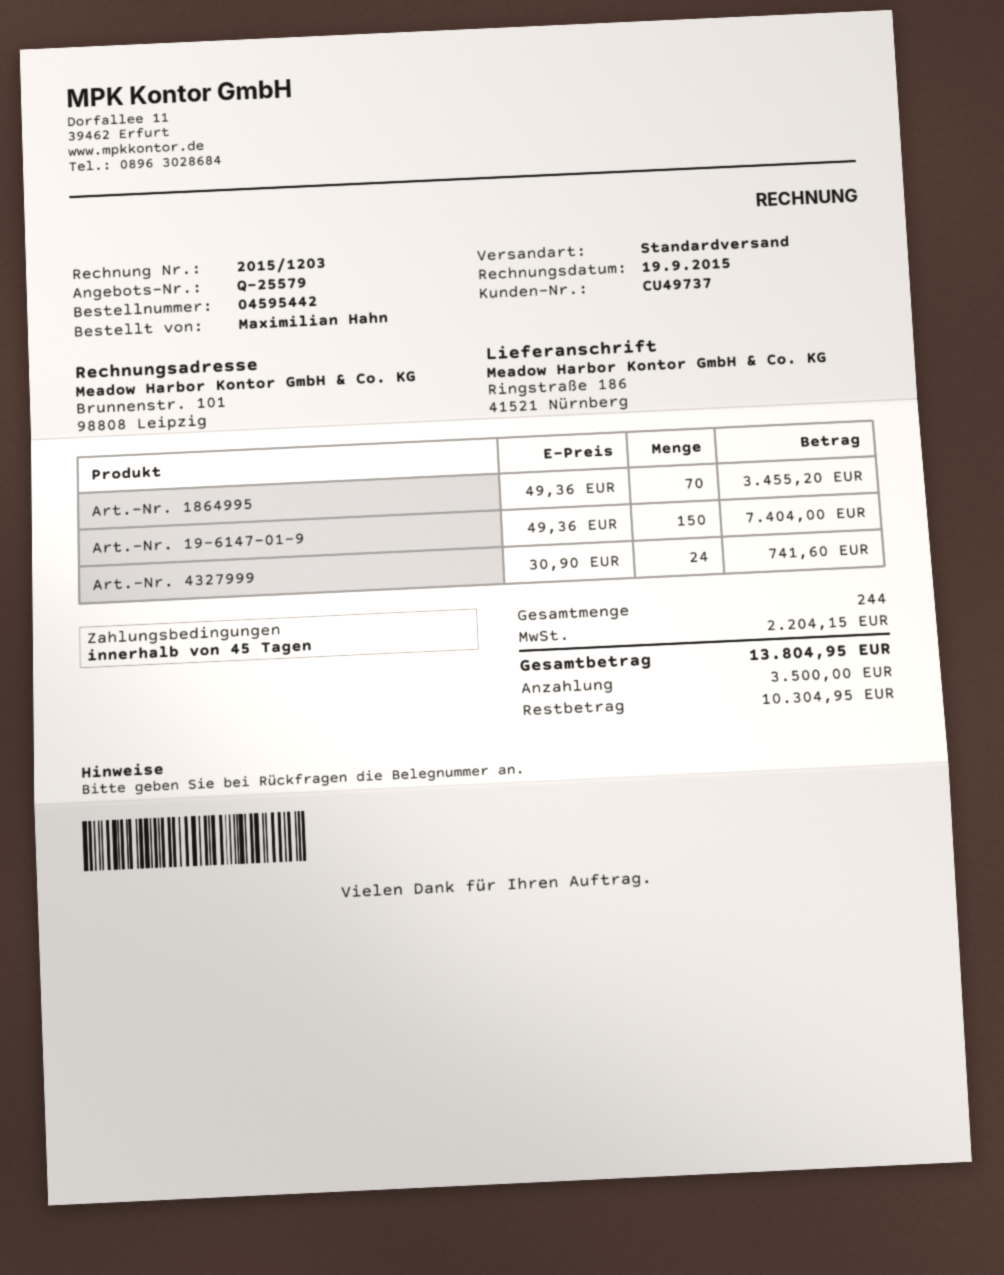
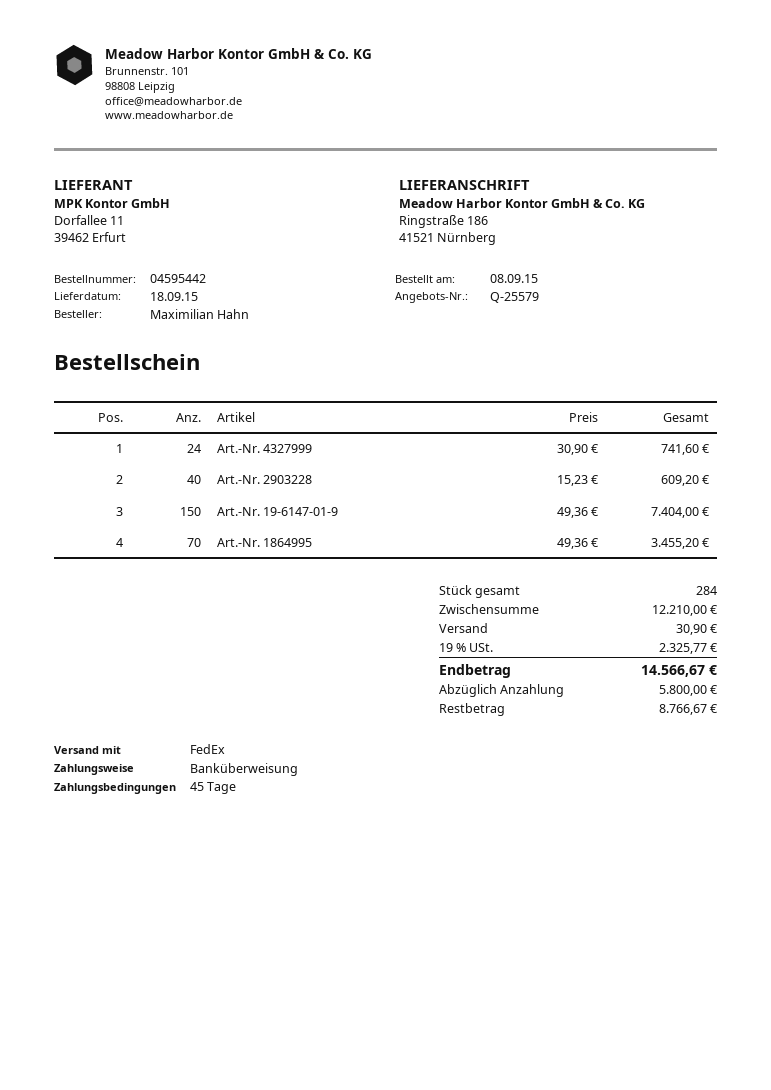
shipping method: standard -> FedEx
Art.-Nr. 2903228: none -> 40 x 15.23 = 609.20
total quantity: 244 -> 284
shipping: none -> 30.90
tax: 2204.15 -> 2325.77
total: 13804.95 -> 14566.67
deposit: 3500.00 -> 5800.00
balance: 10304.95 -> 8766.67

